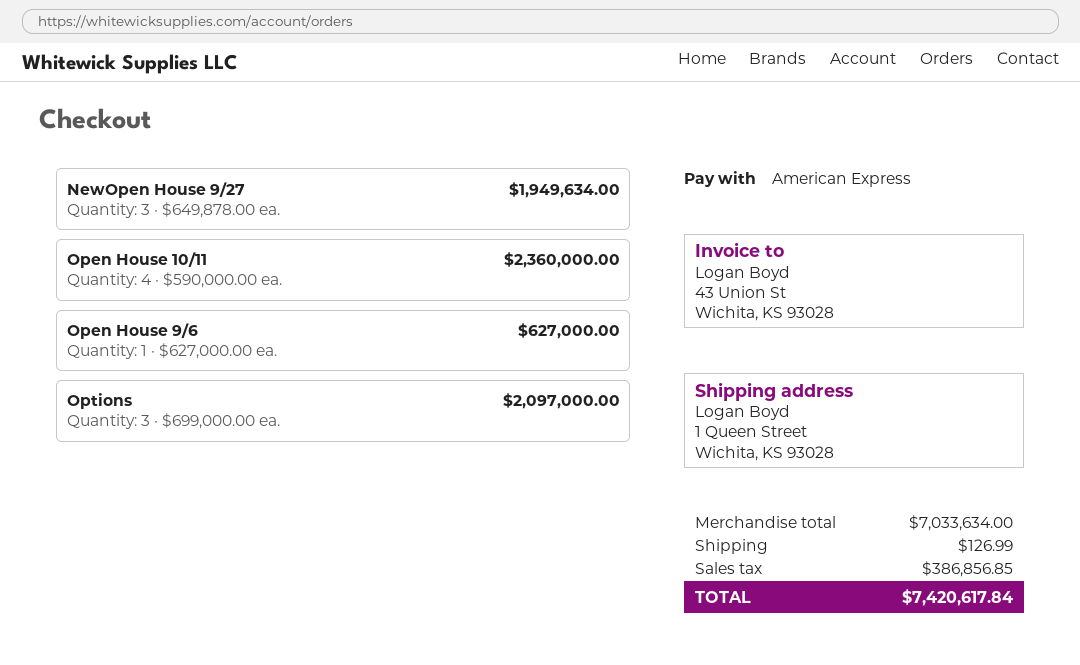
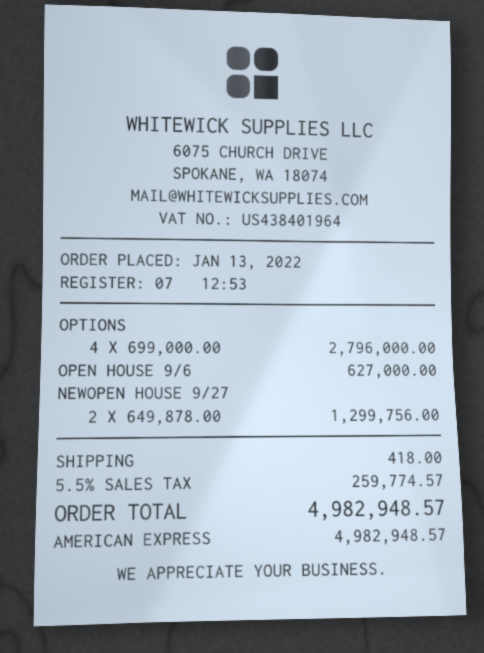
NewOpen House 9/27: 3 x 649878.00 = 1949634.00 -> 2 x 649878.00 = 1299756.00
Open House 10/11: 4 x 590000.00 = 2360000.00 -> none
Options: 3 x 699000.00 = 2097000.00 -> 4 x 699000.00 = 2796000.00
shipping: 126.99 -> 418.00
tax: 386856.85 -> 259774.57
total: 7420617.84 -> 4982948.57

